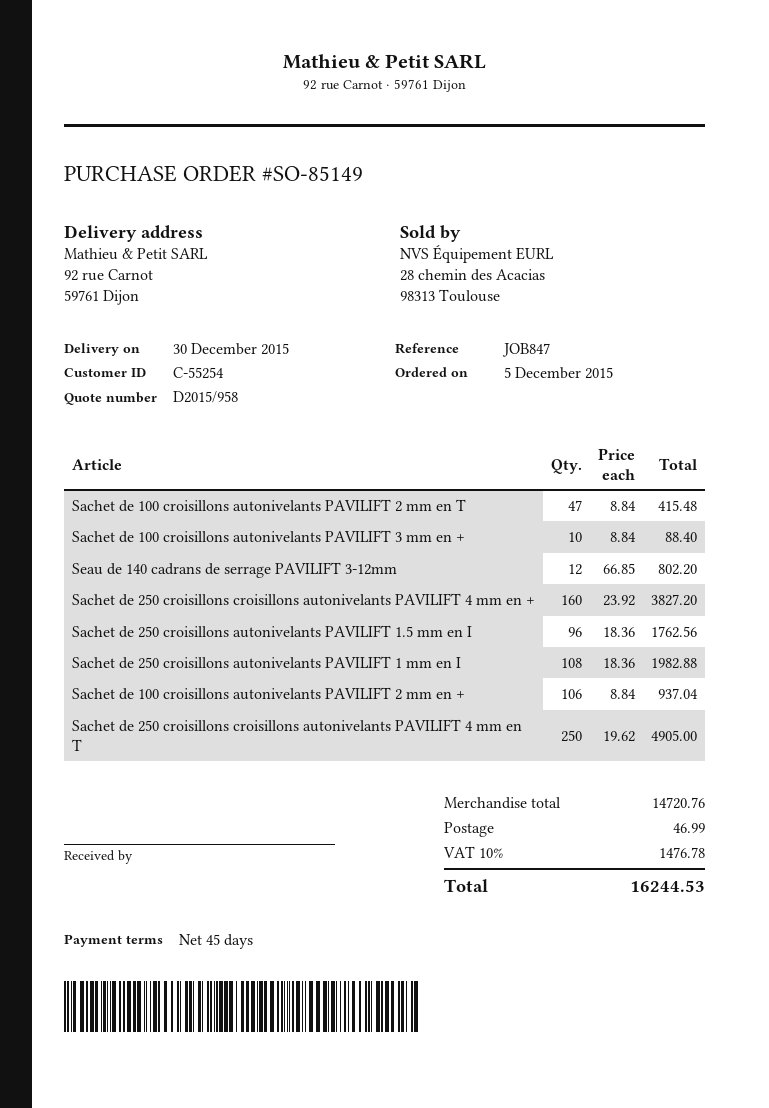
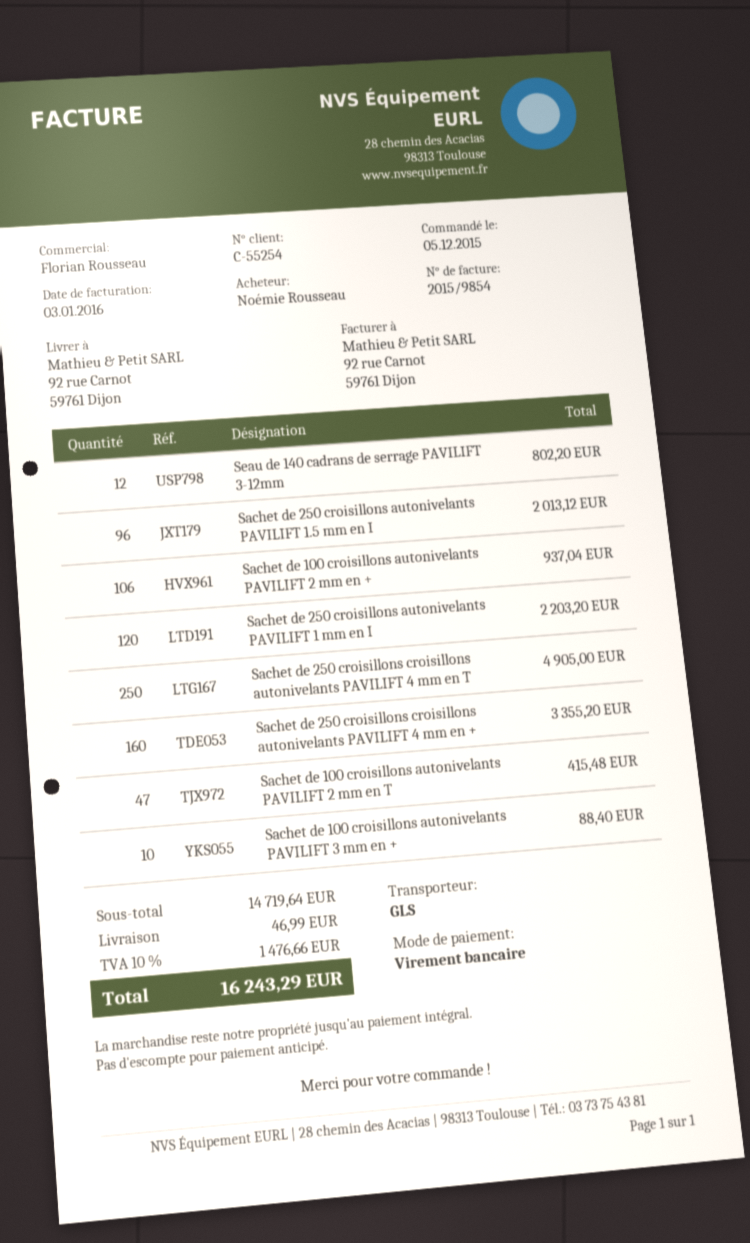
Sachet de 250 croisillons croisillons autonivelants PAVILIFT 4 mm en +: 160 for 3827.20 -> 160 for 3355.20
Sachet de 250 croisillons autonivelants PAVILIFT 1.5 mm en I: 96 for 1762.56 -> 96 for 2013.12
Sachet de 250 croisillons autonivelants PAVILIFT 1 mm en I: 108 for 1982.88 -> 120 for 2203.20
subtotal: 14720.76 -> 14719.64
tax: 10% = 1476.78 -> 10% = 1476.66
total: 16244.53 -> 16243.29

